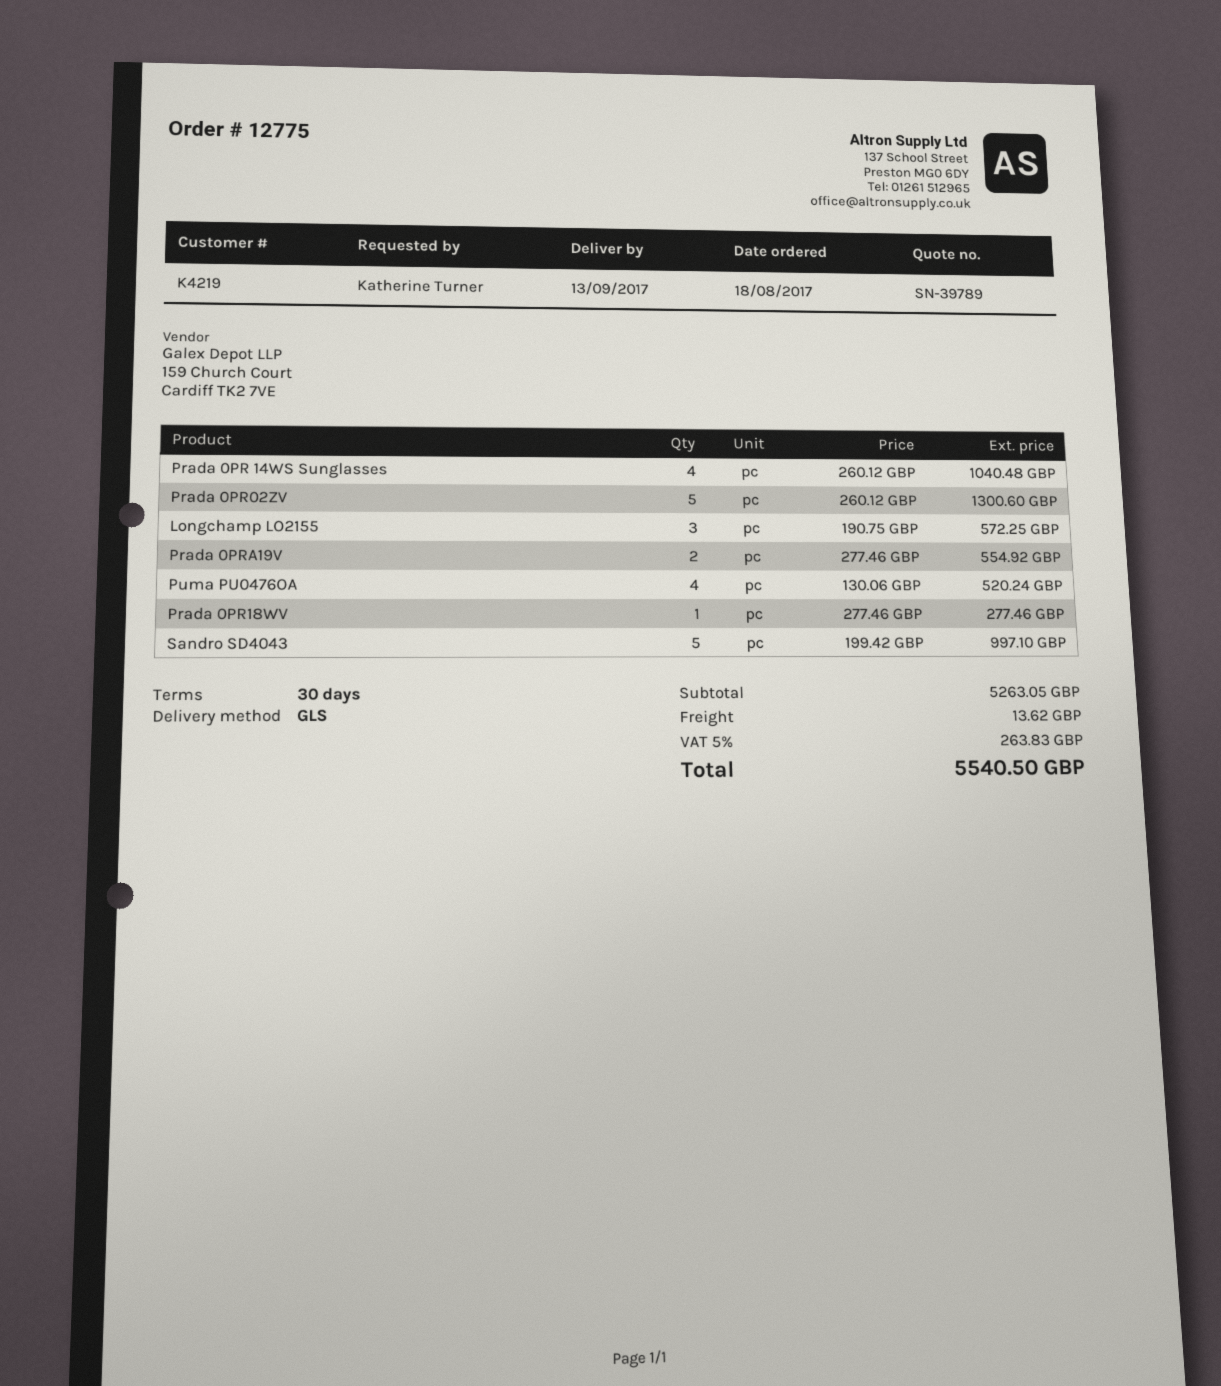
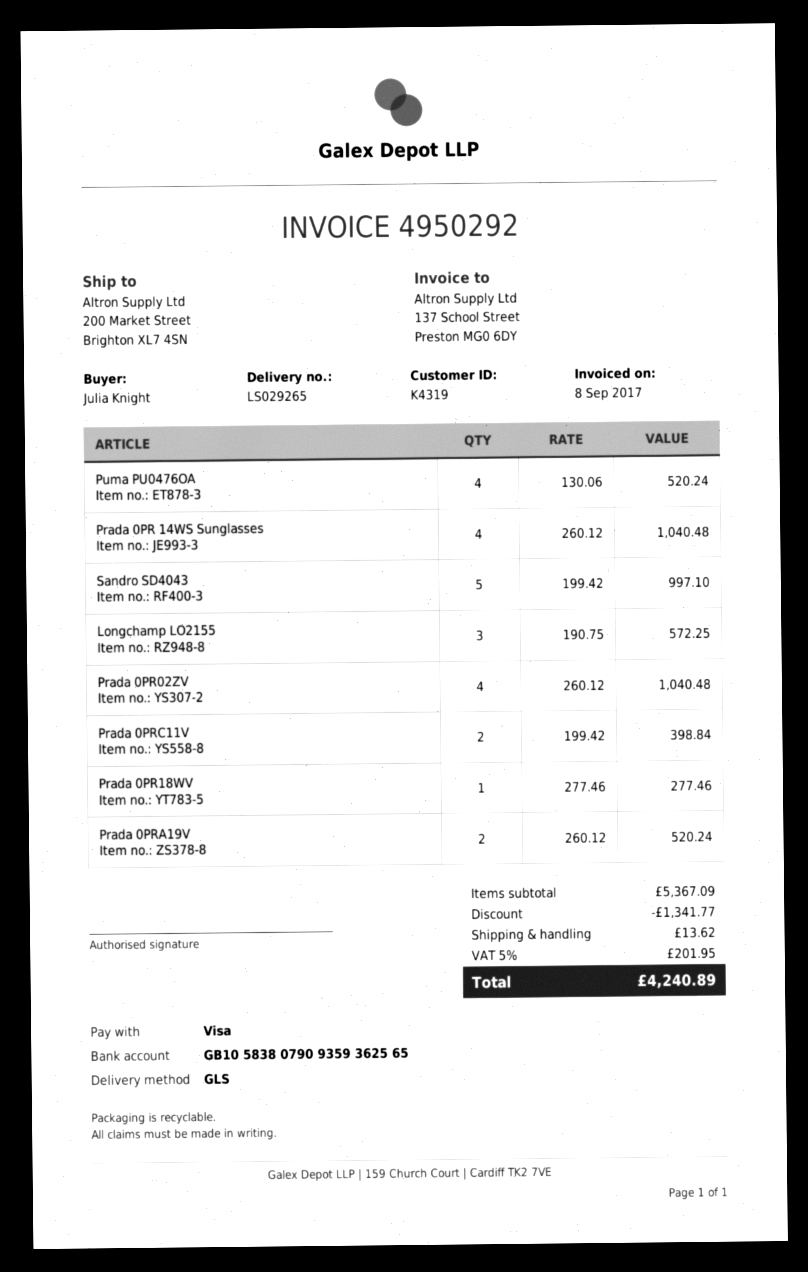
customer number: K4219 -> K4319
ordered by: Katherine Turner -> Julia Knight
Prada 0PR02ZV: 5 x 260.12 = 1300.60 -> 4 x 260.12 = 1040.48
Prada 0PRA19V: 2 x 277.46 = 554.92 -> 2 x 260.12 = 520.24
Prada 0PRC11V: none -> 2 x 199.42 = 398.84
subtotal: 5263.05 -> 5367.09
discount: none -> 1341.77
tax: 5% = 263.83 -> 5% = 201.95
total: 5540.50 -> 4240.89

